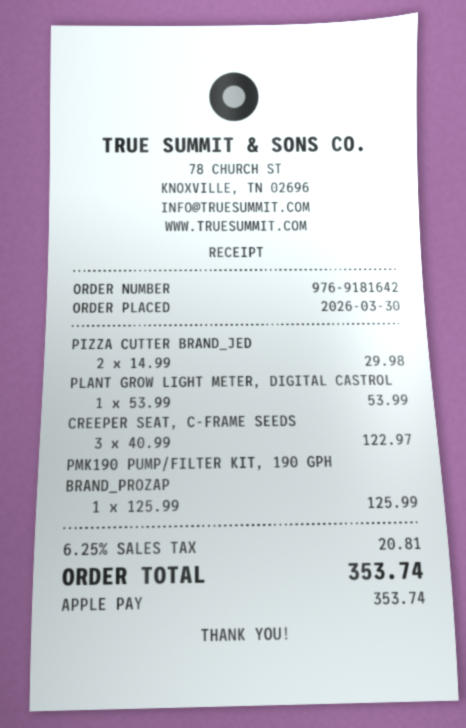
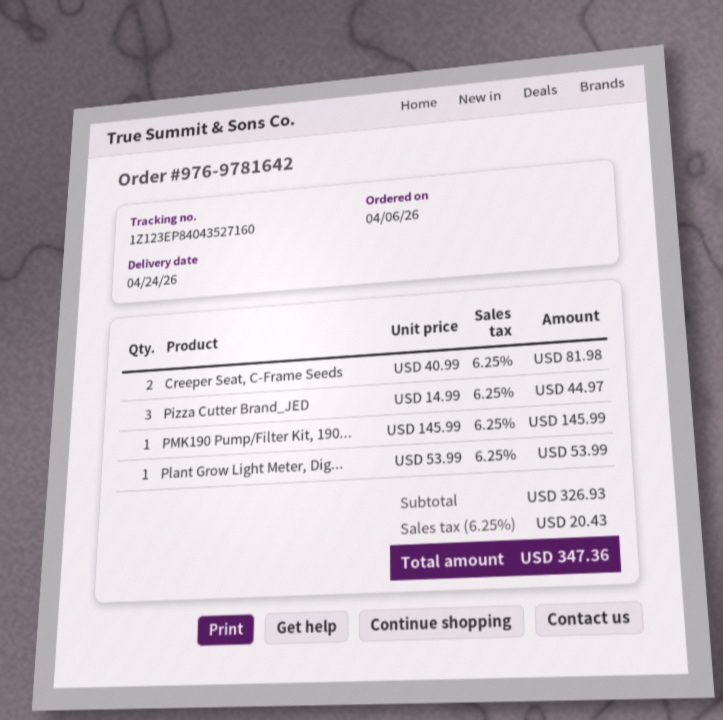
order number: 976-9181642 -> 976-9781642
order date: 2026-03-30 -> 2026-04-06
PIZZA CUTTER BRAND_JED: 2 x 14.99 = 29.98 -> 3 x 14.99 = 44.97
CREEPER SEAT, C-FRAME SEEDS: 3 x 40.99 = 122.97 -> 2 x 40.99 = 81.98
PMK190 PUMP/FILTER KIT, 190 GPH BRAND_PROZAP: 1 x 125.99 = 125.99 -> 1 x 145.99 = 145.99
tax: 6.25% = 20.81 -> 6.25% = 20.43
total: 353.74 -> 347.36

